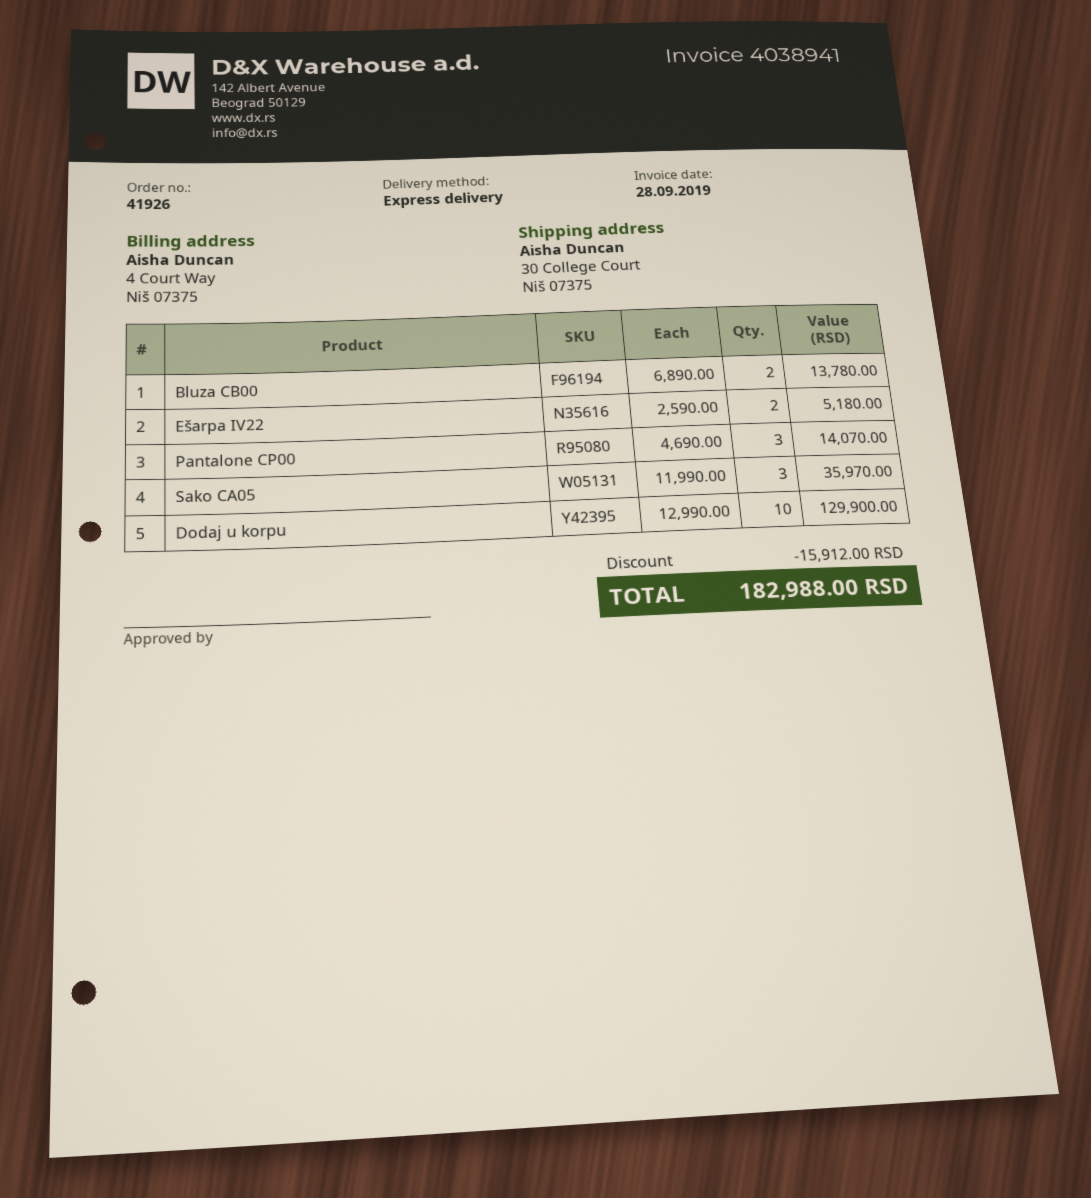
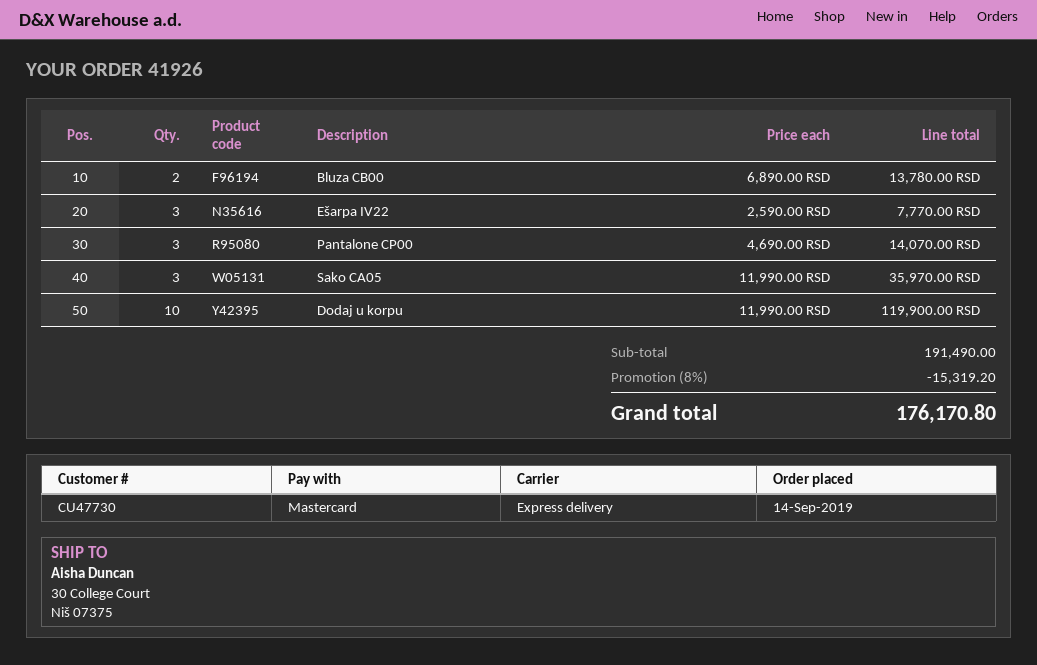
Ešarpa IV22: 2 x 2590.00 = 5180.00 -> 3 x 2590.00 = 7770.00
Dodaj u korpu: 10 x 12990.00 = 129900.00 -> 10 x 11990.00 = 119900.00
discount: 15912.00 -> 15319.20
total: 182988.00 -> 176170.80

